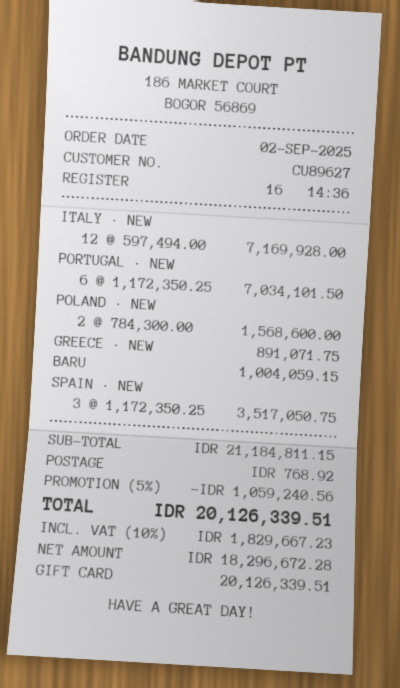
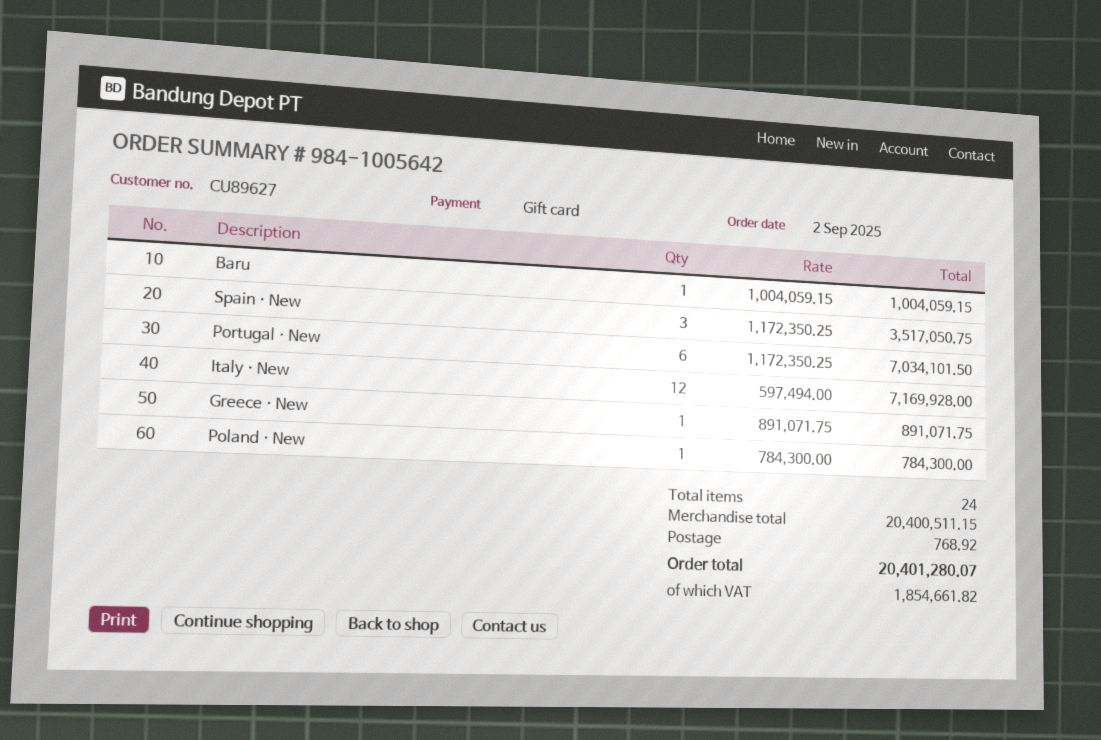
POLAND · NEW: 2 x 784300.00 = 1568600.00 -> 1 x 784300.00 = 784300.00
subtotal: 21184811.15 -> 20400511.15
discount: 5% = 1059240.56 -> none
tax: 1829667.23 -> 1854661.82
total: 20126339.51 -> 20401280.07

